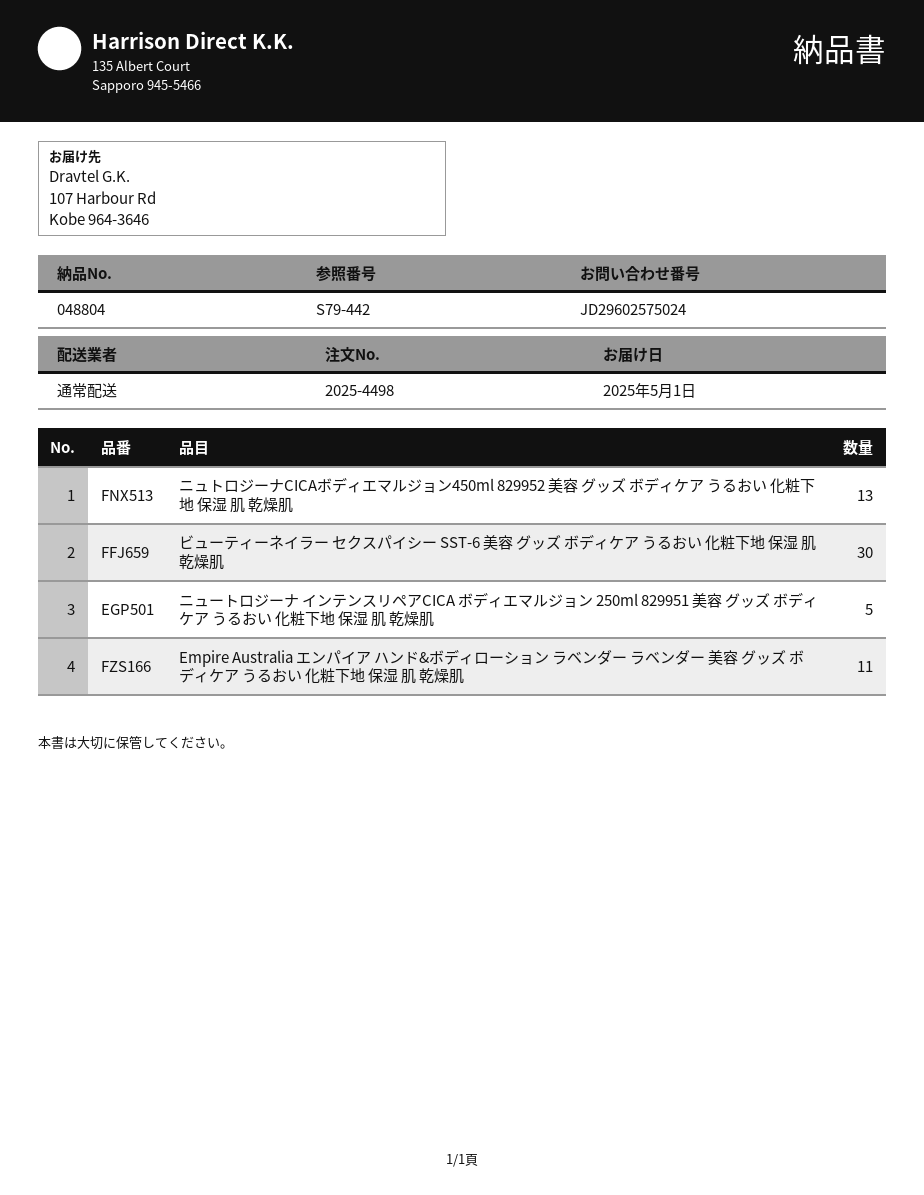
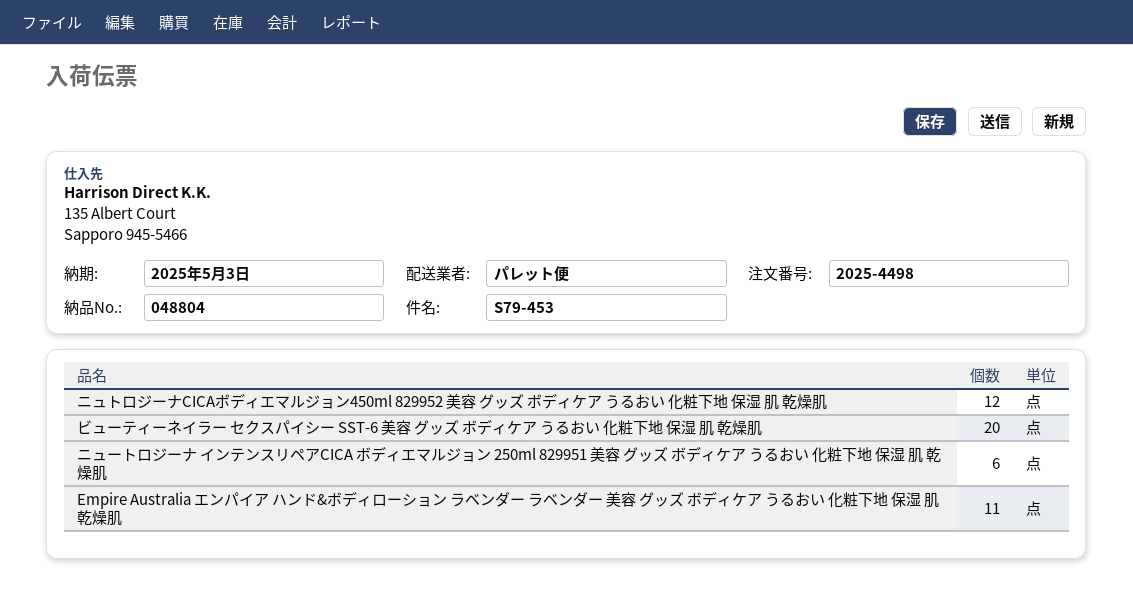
delivery date: 2025-05-01 -> 2025-05-03
reference: S79-442 -> S79-453
shipping method: standard -> pallet freight
ニュトロジーナCICAボディエマルジョン450ml 829952 美容 グッズ ボディケア うるおい 化粧下地 保湿 肌 乾燥肌: 13 -> 12
ビューティーネイラー セクスパイシー SST-6 美容 グッズ ボディケア うるおい 化粧下地 保湿 肌 乾燥肌: 30 -> 20
ニュートロジーナ インテンスリペアCICA ボディエマルジョン 250ml 829951 美容 グッズ ボディケア うるおい 化粧下地 保湿 肌 乾燥肌: 5 -> 6

